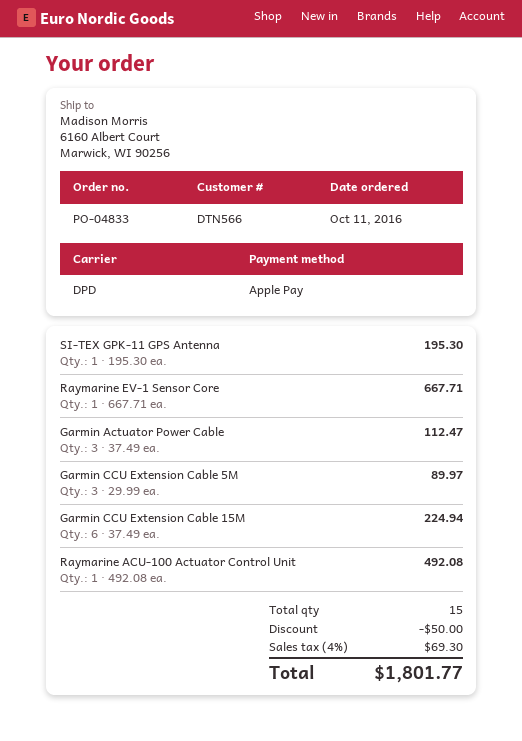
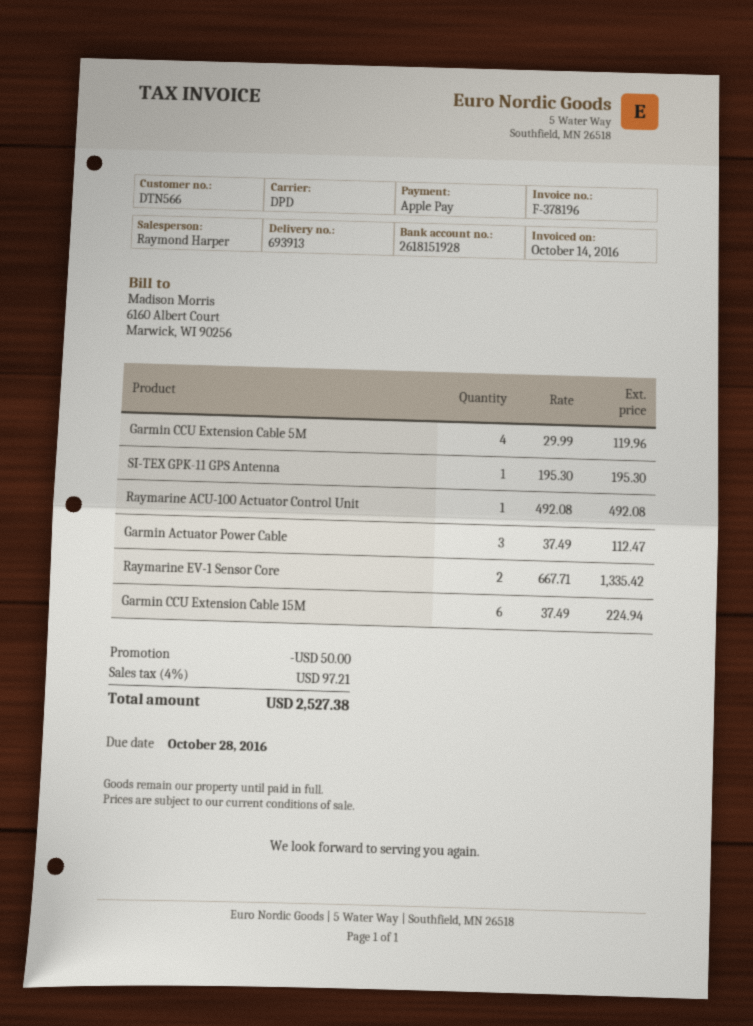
Raymarine EV-1 Sensor Core: 1 x 667.71 = 667.71 -> 2 x 667.71 = 1335.42
Garmin CCU Extension Cable 5M: 3 x 29.99 = 89.97 -> 4 x 29.99 = 119.96
tax: 4% = 69.30 -> 4% = 97.21
total: 1801.77 -> 2527.38

